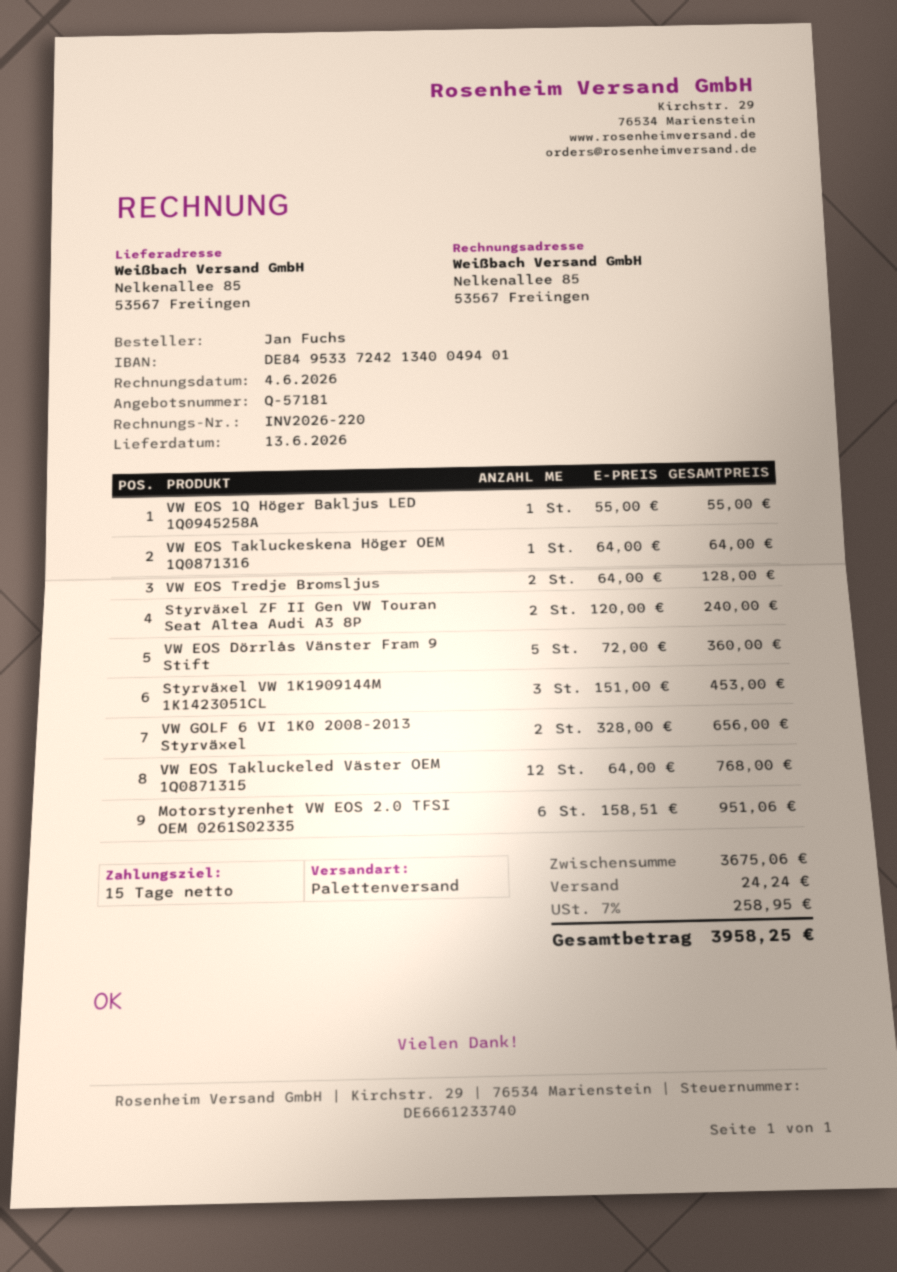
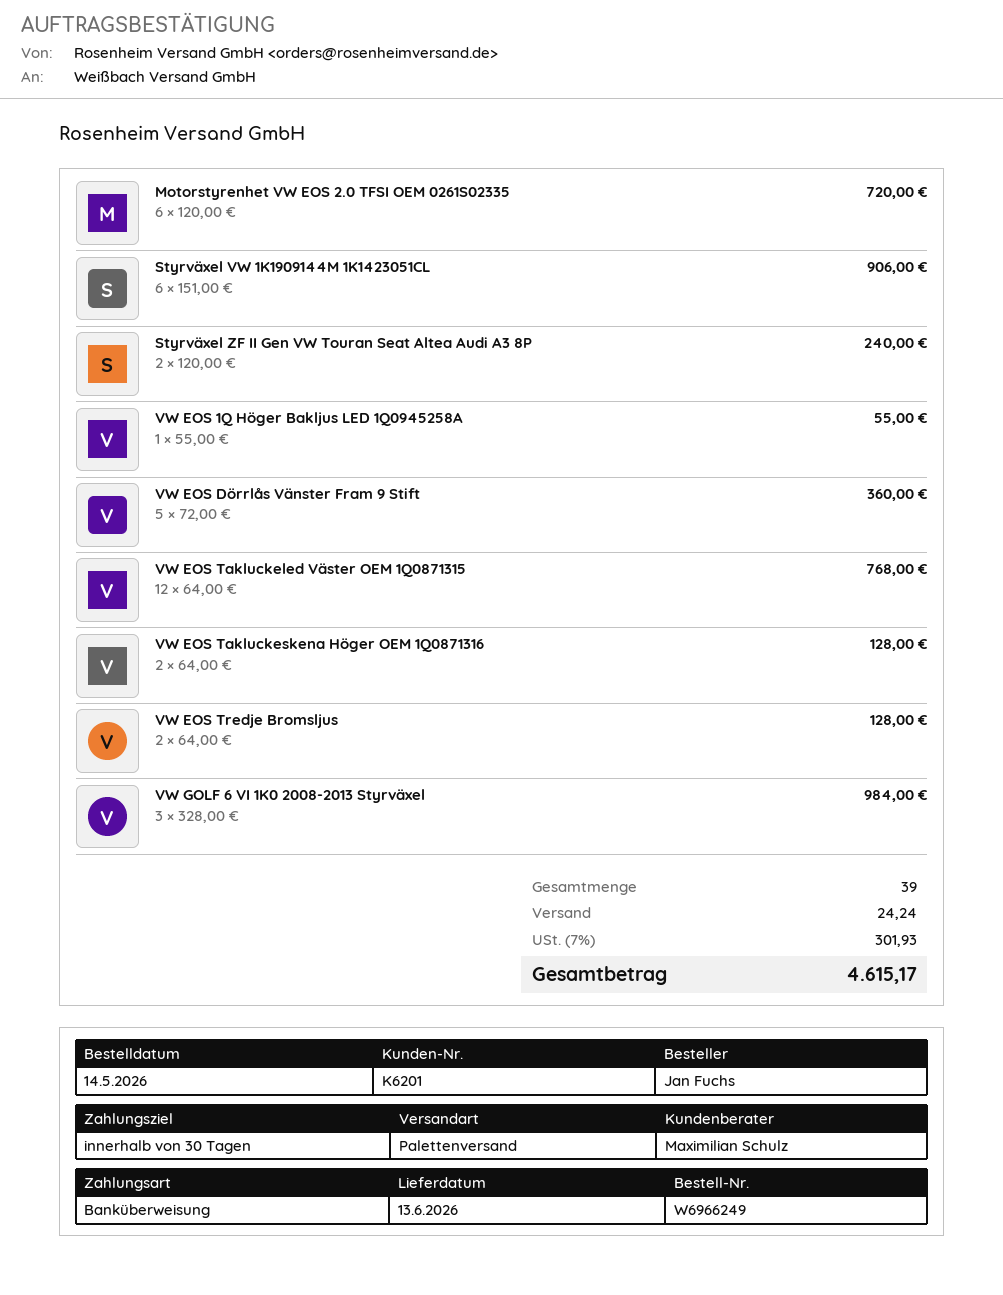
payment terms: 15 days -> 30 days
VW EOS Takluckeskena Höger OEM 1Q0871316: 1 x 64.00 = 64.00 -> 2 x 64.00 = 128.00
Styrväxel VW 1K1909144M 1K1423051CL: 3 x 151.00 = 453.00 -> 6 x 151.00 = 906.00
VW GOLF 6 VI 1K0 2008-2013 Styrväxel: 2 x 328.00 = 656.00 -> 3 x 328.00 = 984.00
Motorstyrenhet VW EOS 2.0 TFSI OEM 0261S02335: 6 x 158.51 = 951.06 -> 6 x 120.00 = 720.00
tax: 7% = 258.95 -> 7% = 301.93
total: 3958.25 -> 4615.17

